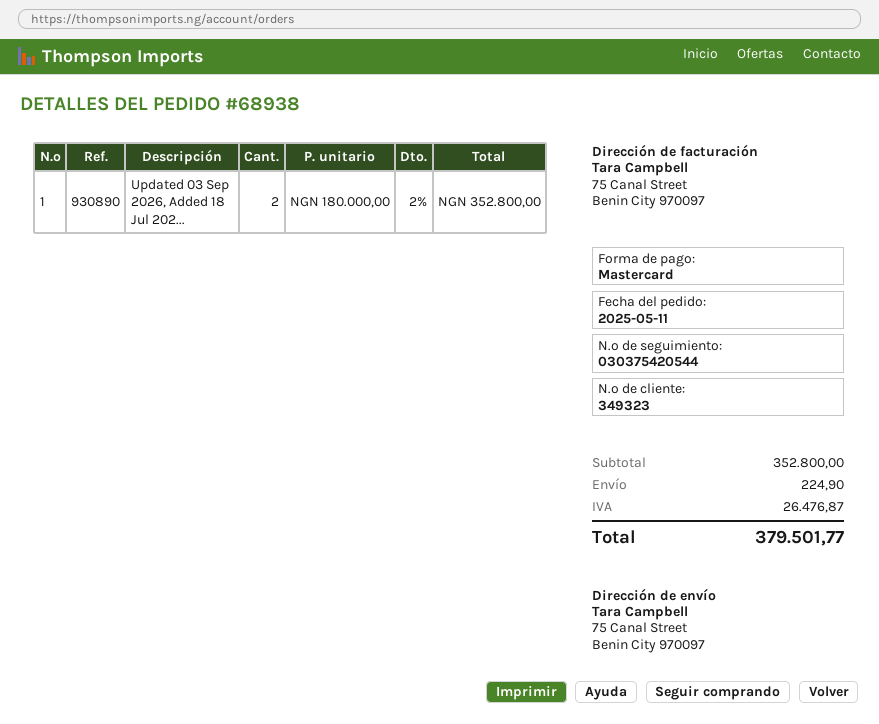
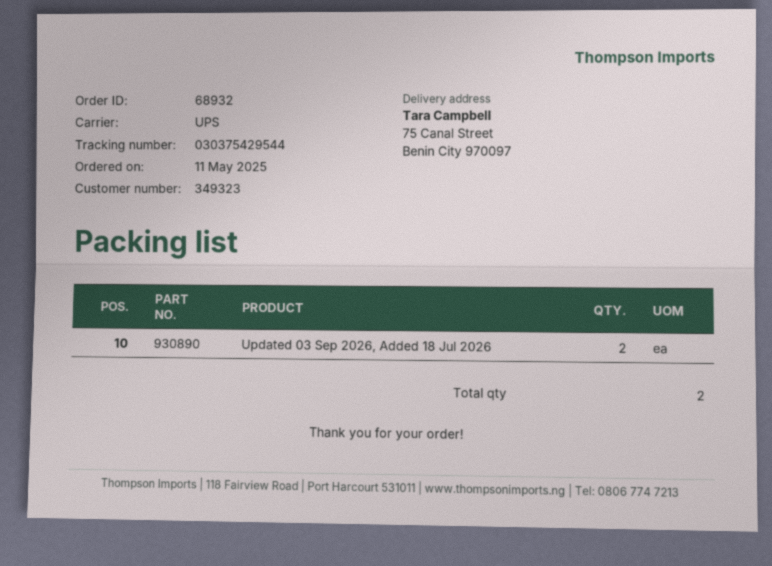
order number: 68938 -> 68932
tracking number: 030375420544 -> 030375429544

